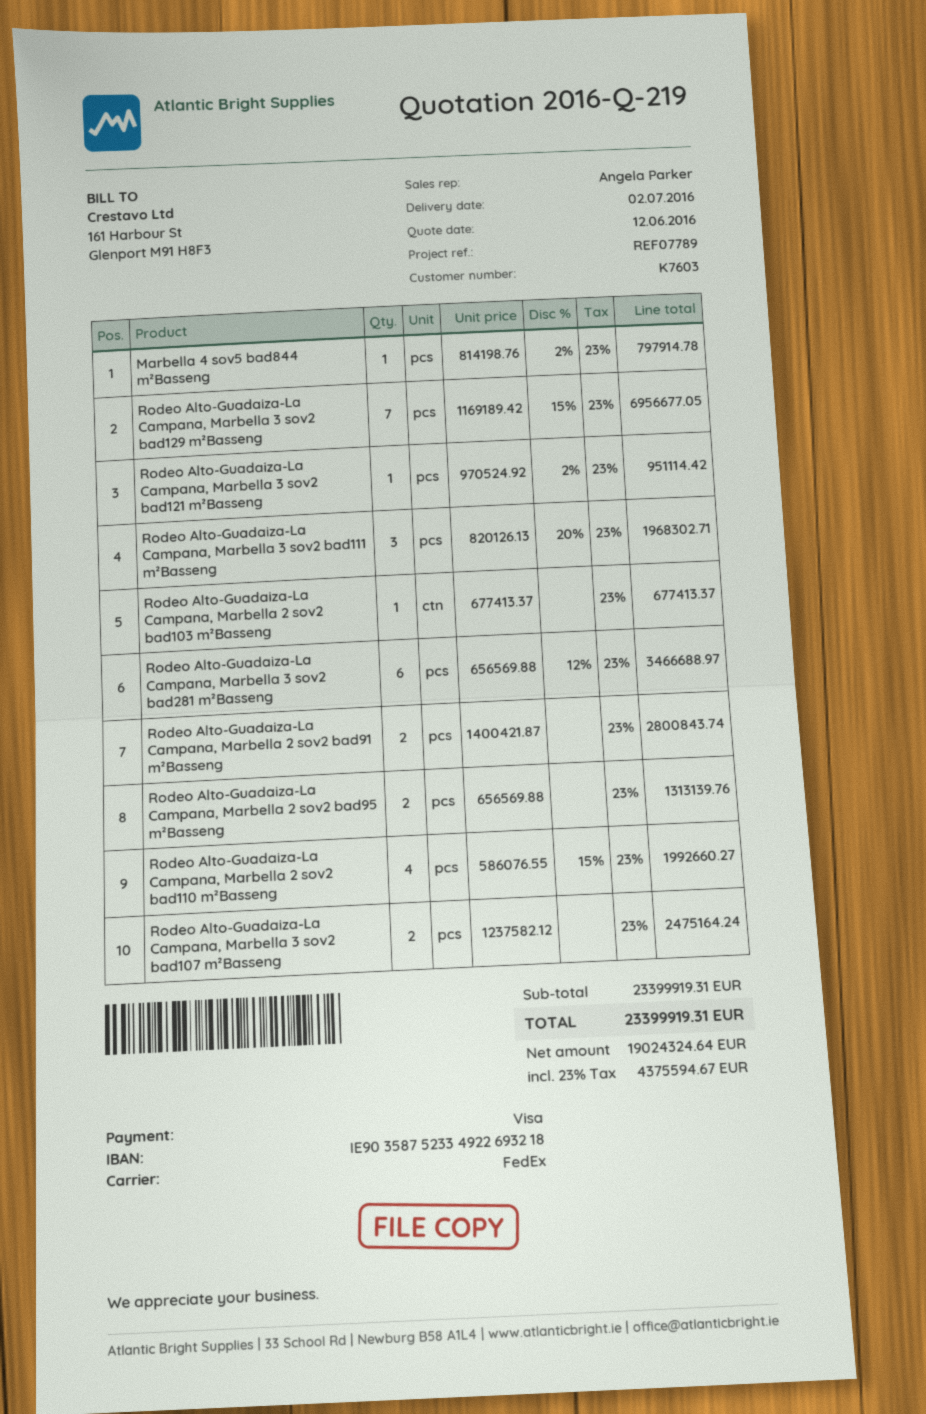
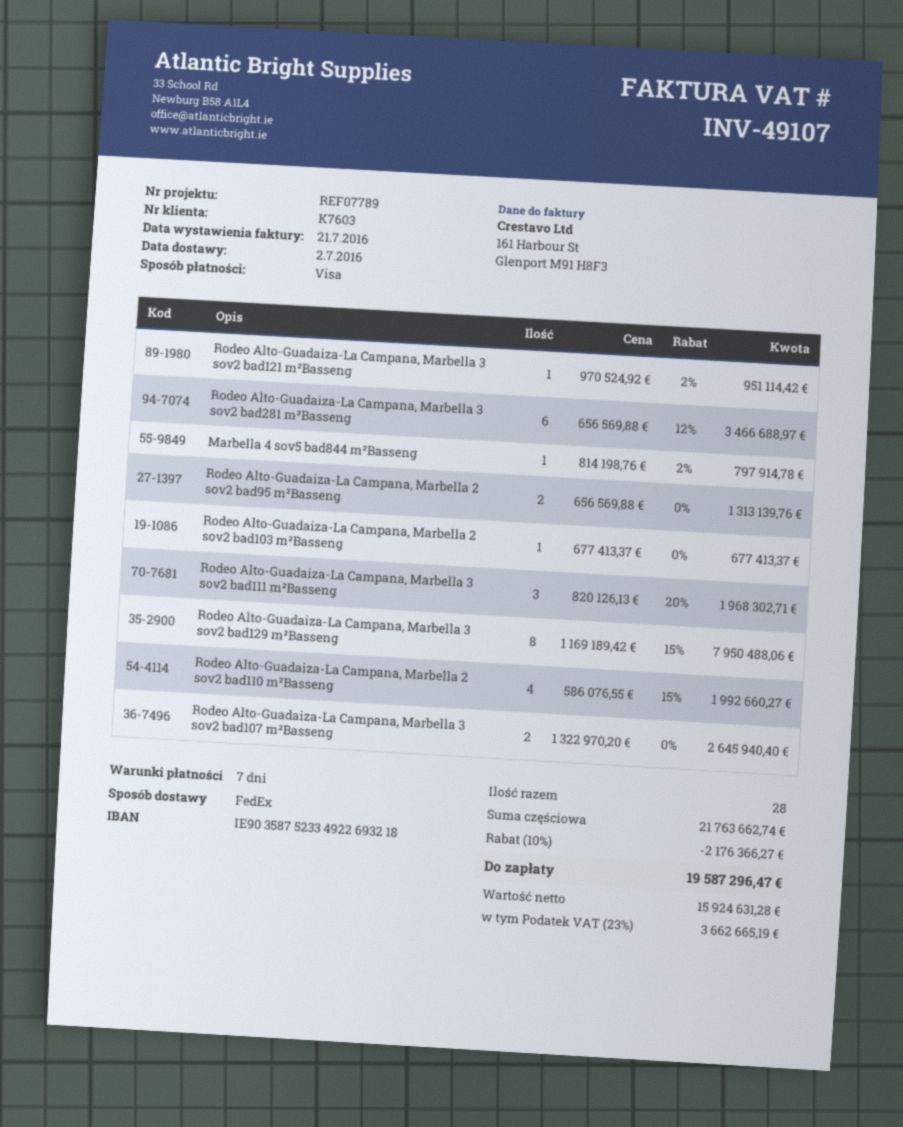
Rodeo Alto-Guadaiza-La Campana, Marbella 3 sov2 bad129 m²Basseng: 7 x 1169189.42 - 15% = 6956677.05 -> 8 x 1169189.42 - 15% = 7950488.06
Rodeo Alto-Guadaiza-La Campana, Marbella 2 sov2 bad91 m²Basseng: 2 x 1400421.87 = 2800843.74 -> none
Rodeo Alto-Guadaiza-La Campana, Marbella 3 sov2 bad107 m²Basseng: 2 x 1237582.12 = 2475164.24 -> 2 x 1322970.20 = 2645940.40
subtotal: 23399919.31 -> 21763662.74
discount: none -> 10% = 2176366.27
net: 19024324.64 -> 15924631.28
tax: 23% = 4375594.67 -> 23% = 3662665.19
total: 23399919.31 -> 19587296.47

